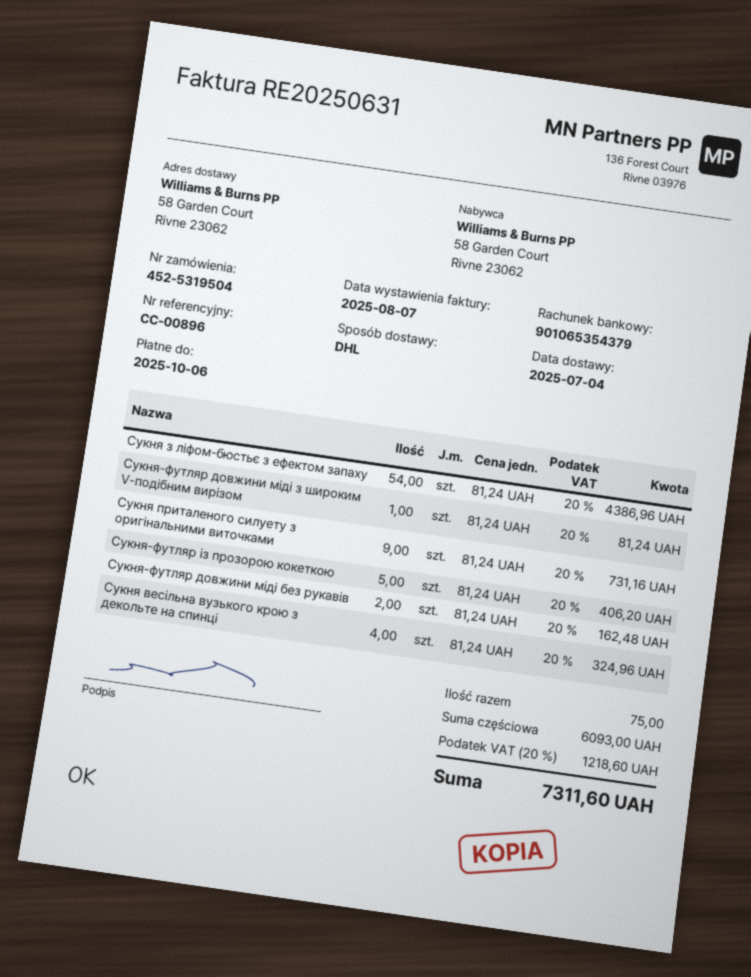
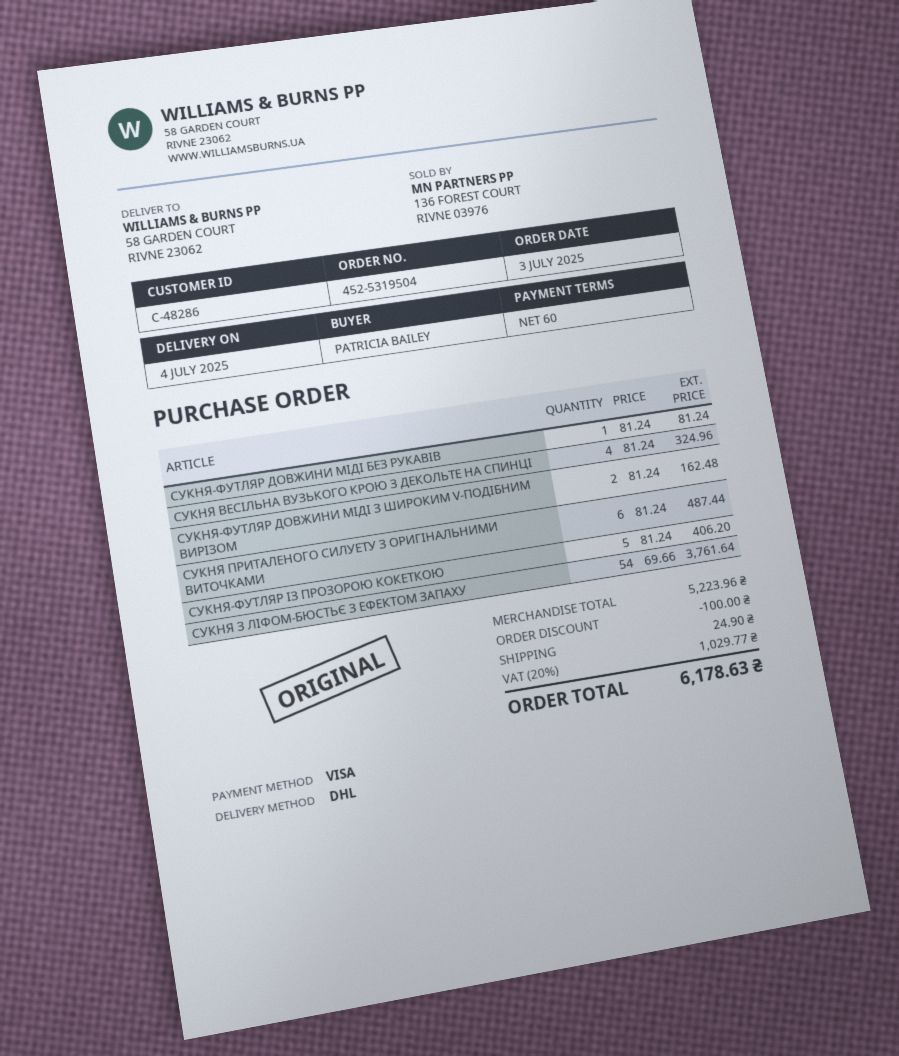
Сукня з ліфом-бюстьє з ефектом запаху: 54 x 81.24 = 4386.96 -> 54 x 69.66 = 3761.64
Сукня-футляр довжини міді з широким V-подібним вирізом: 1 x 81.24 = 81.24 -> 2 x 81.24 = 162.48
Сукня приталеного силуету з оригінальними виточками: 9 x 81.24 = 731.16 -> 6 x 81.24 = 487.44
Сукня-футляр довжини міді без рукавів: 2 x 81.24 = 162.48 -> 1 x 81.24 = 81.24
subtotal: 6093.00 -> 5223.96
discount: none -> 100.00
shipping: none -> 24.90
tax: 20% = 1218.60 -> 20% = 1029.77
total: 7311.60 -> 6178.63

